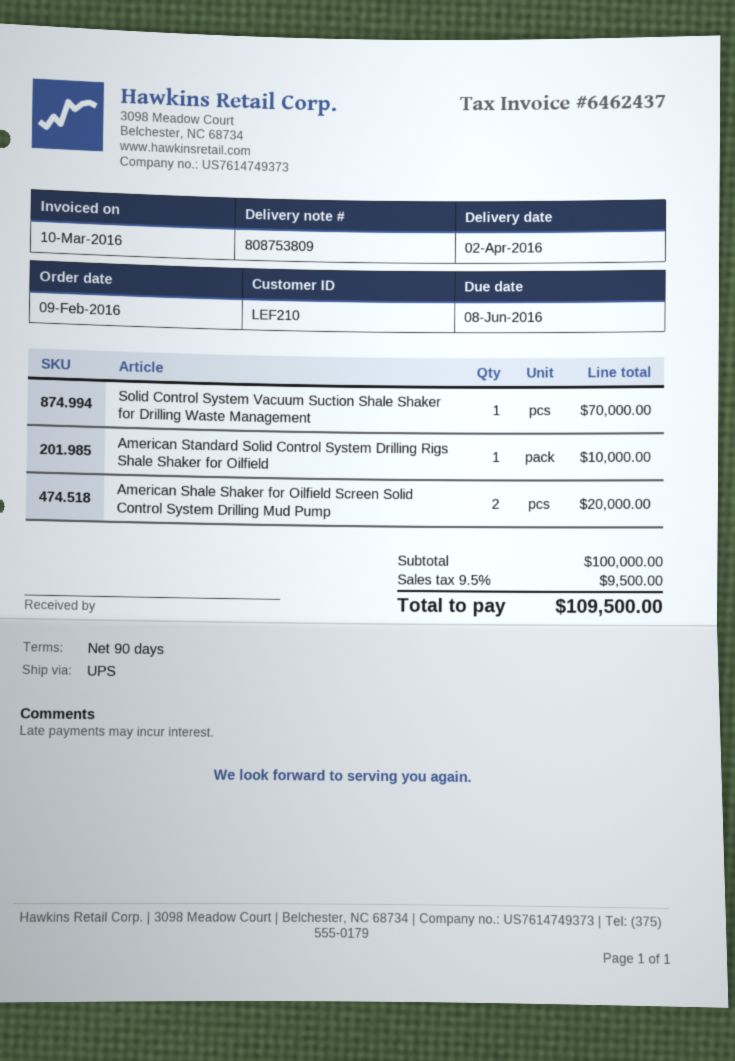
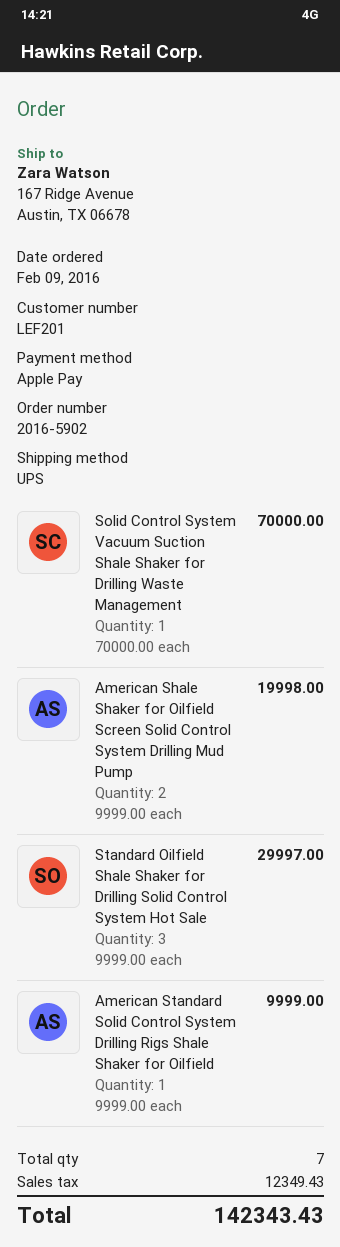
customer number: LEF210 -> LEF201
American Standard Solid Control System Drilling Rigs Shale Shaker for Oilfield: 1 for 10000.00 -> 1 for 9999.00
American Shale Shaker for Oilfield Screen Solid Control System Drilling Mud Pump: 2 for 20000.00 -> 2 for 19998.00
Standard Oilfield Shale Shaker for Drilling Solid Control System Hot Sale: none -> 3 for 29997.00
tax: 9500.00 -> 12349.43
total: 109500.00 -> 142343.43

